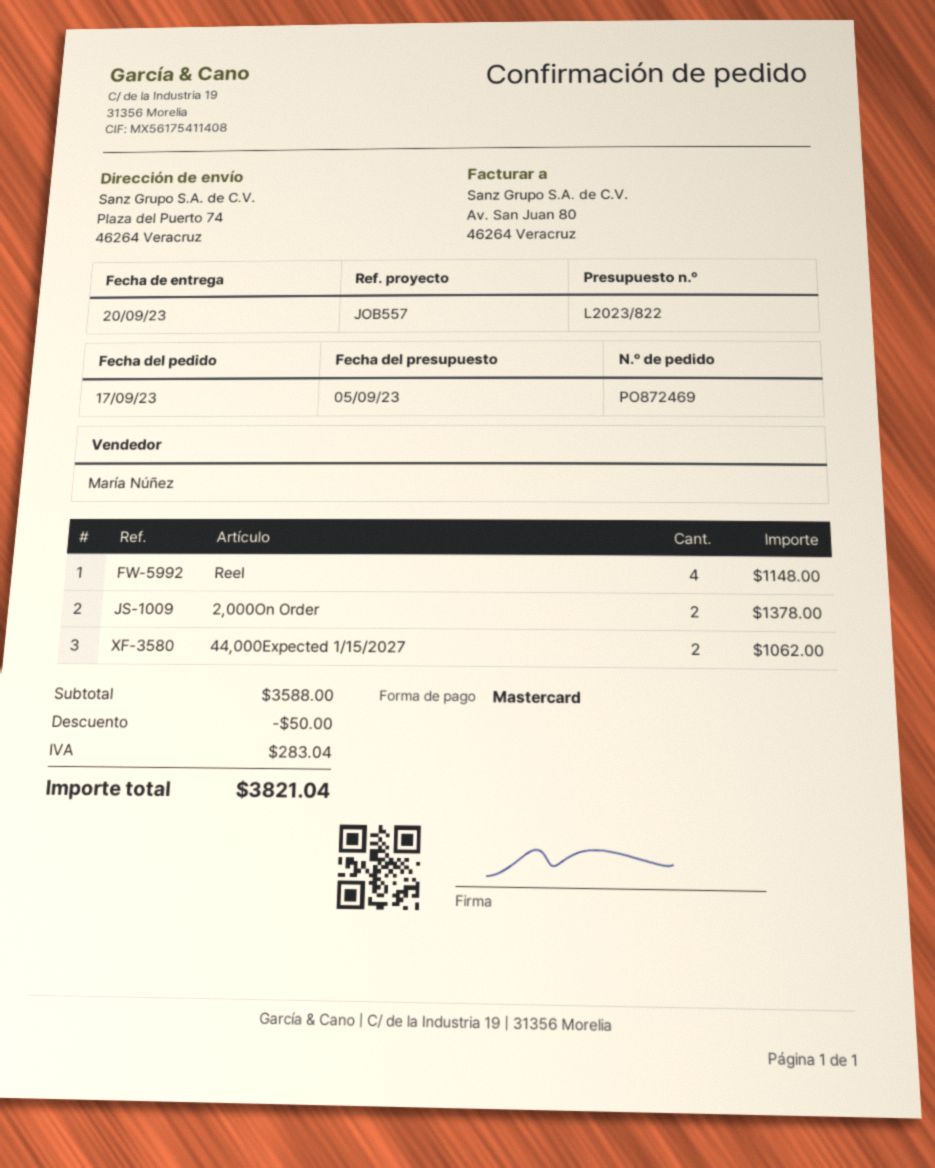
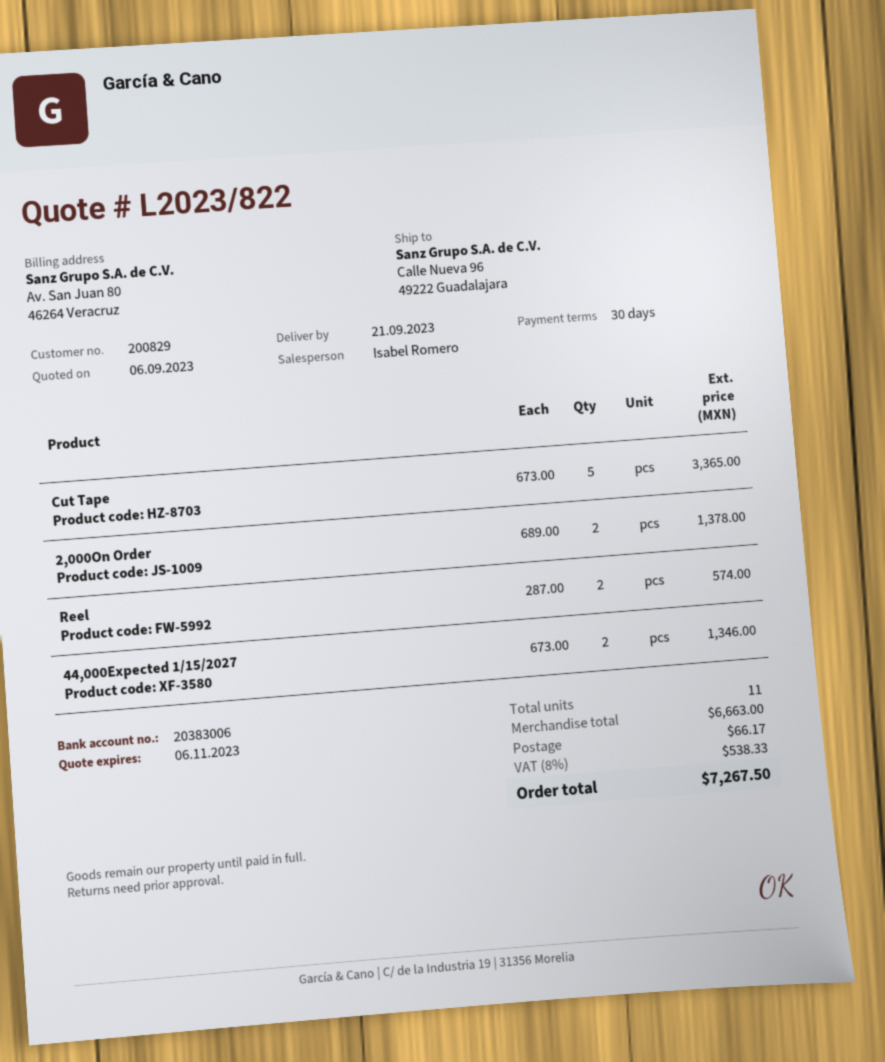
quote date: 2023-09-05 -> 2023-09-06
delivery date: 2023-09-20 -> 2023-09-21
sales rep: María Núñez -> Isabel Romero
ship to: Plaza del Puerto 74, 46264 Veracruz -> Calle Nueva 96, 49222 Guadalajara
Reel: 4 for 1148.00 -> 2 for 574.00
44,000Expected 1/15/2027: 2 for 1062.00 -> 2 for 1346.00
Cut Tape: none -> 5 for 3365.00
subtotal: 3588.00 -> 6663.00
discount: 50.00 -> none
shipping: none -> 66.17
tax: 283.04 -> 538.33
total: 3821.04 -> 7267.50

